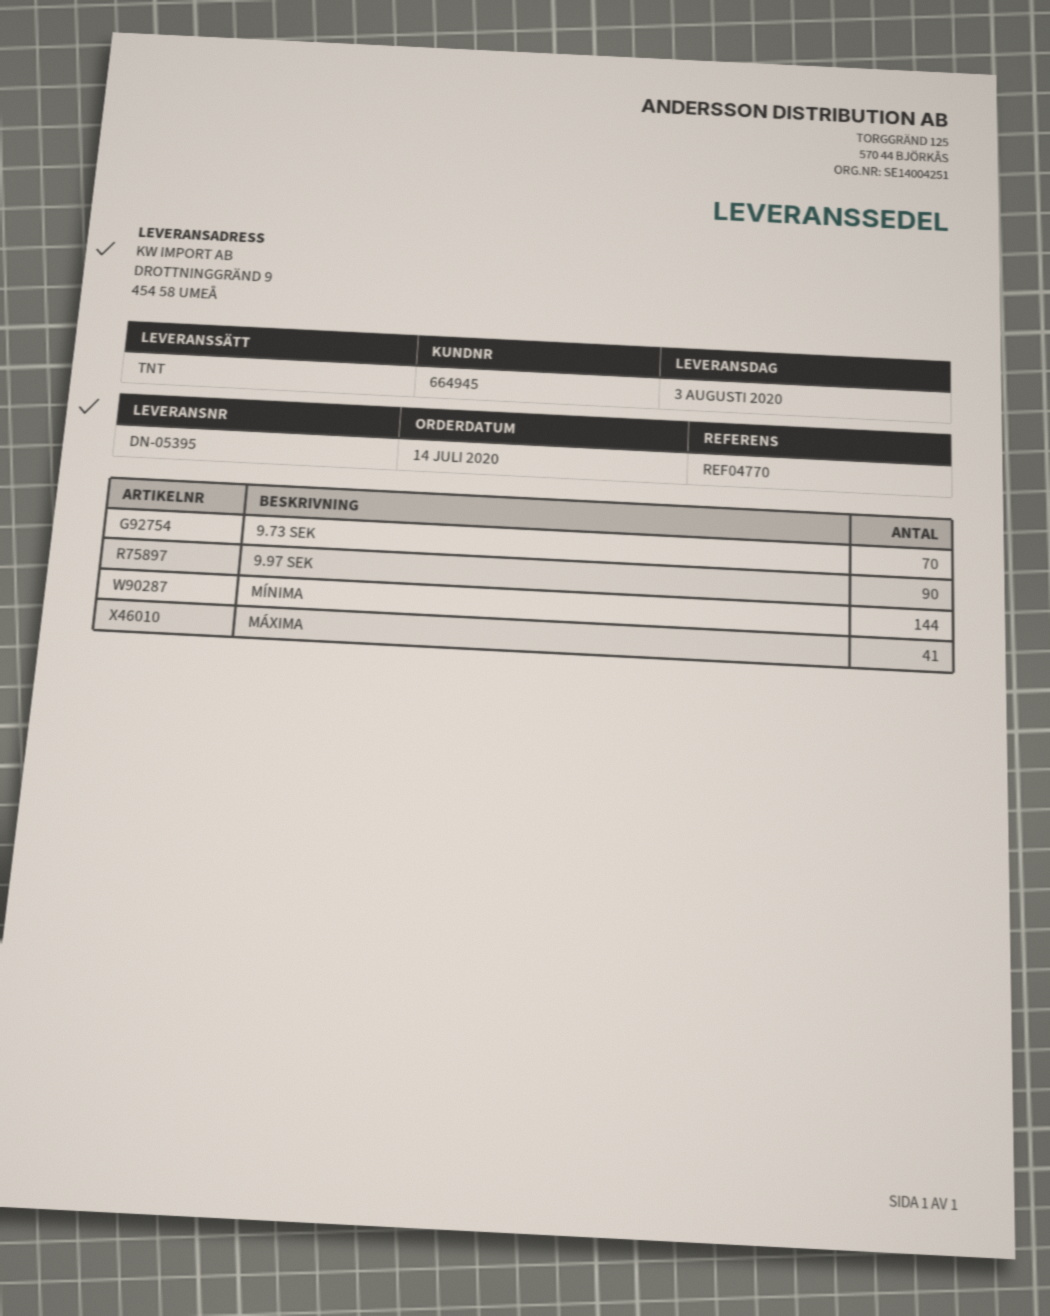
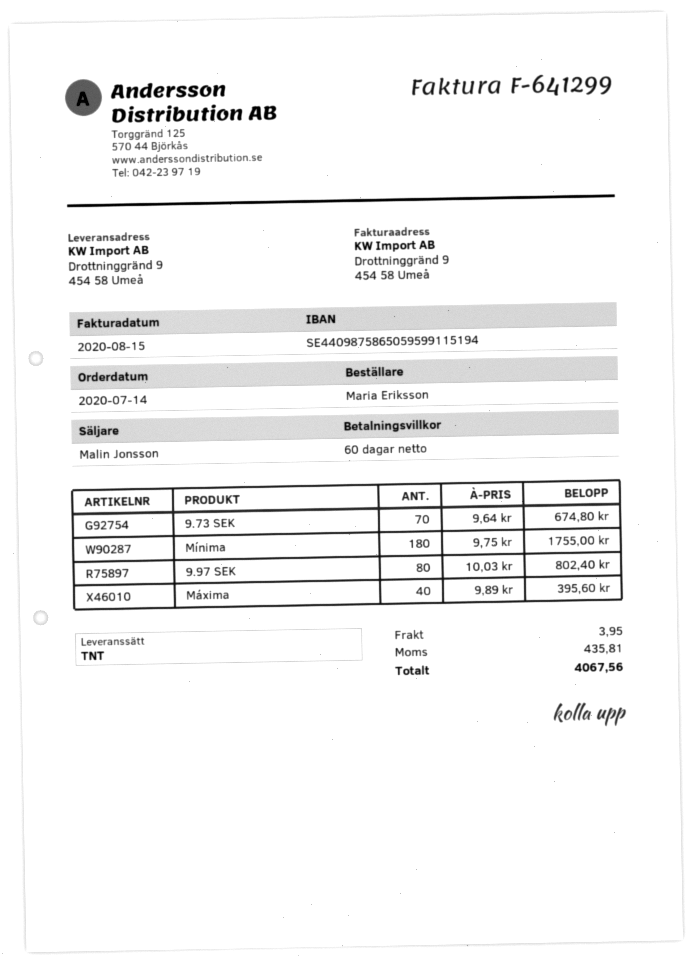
9.97 SEK: 90 -> 80
MÍNIMA: 144 -> 180
MÁXIMA: 41 -> 40

